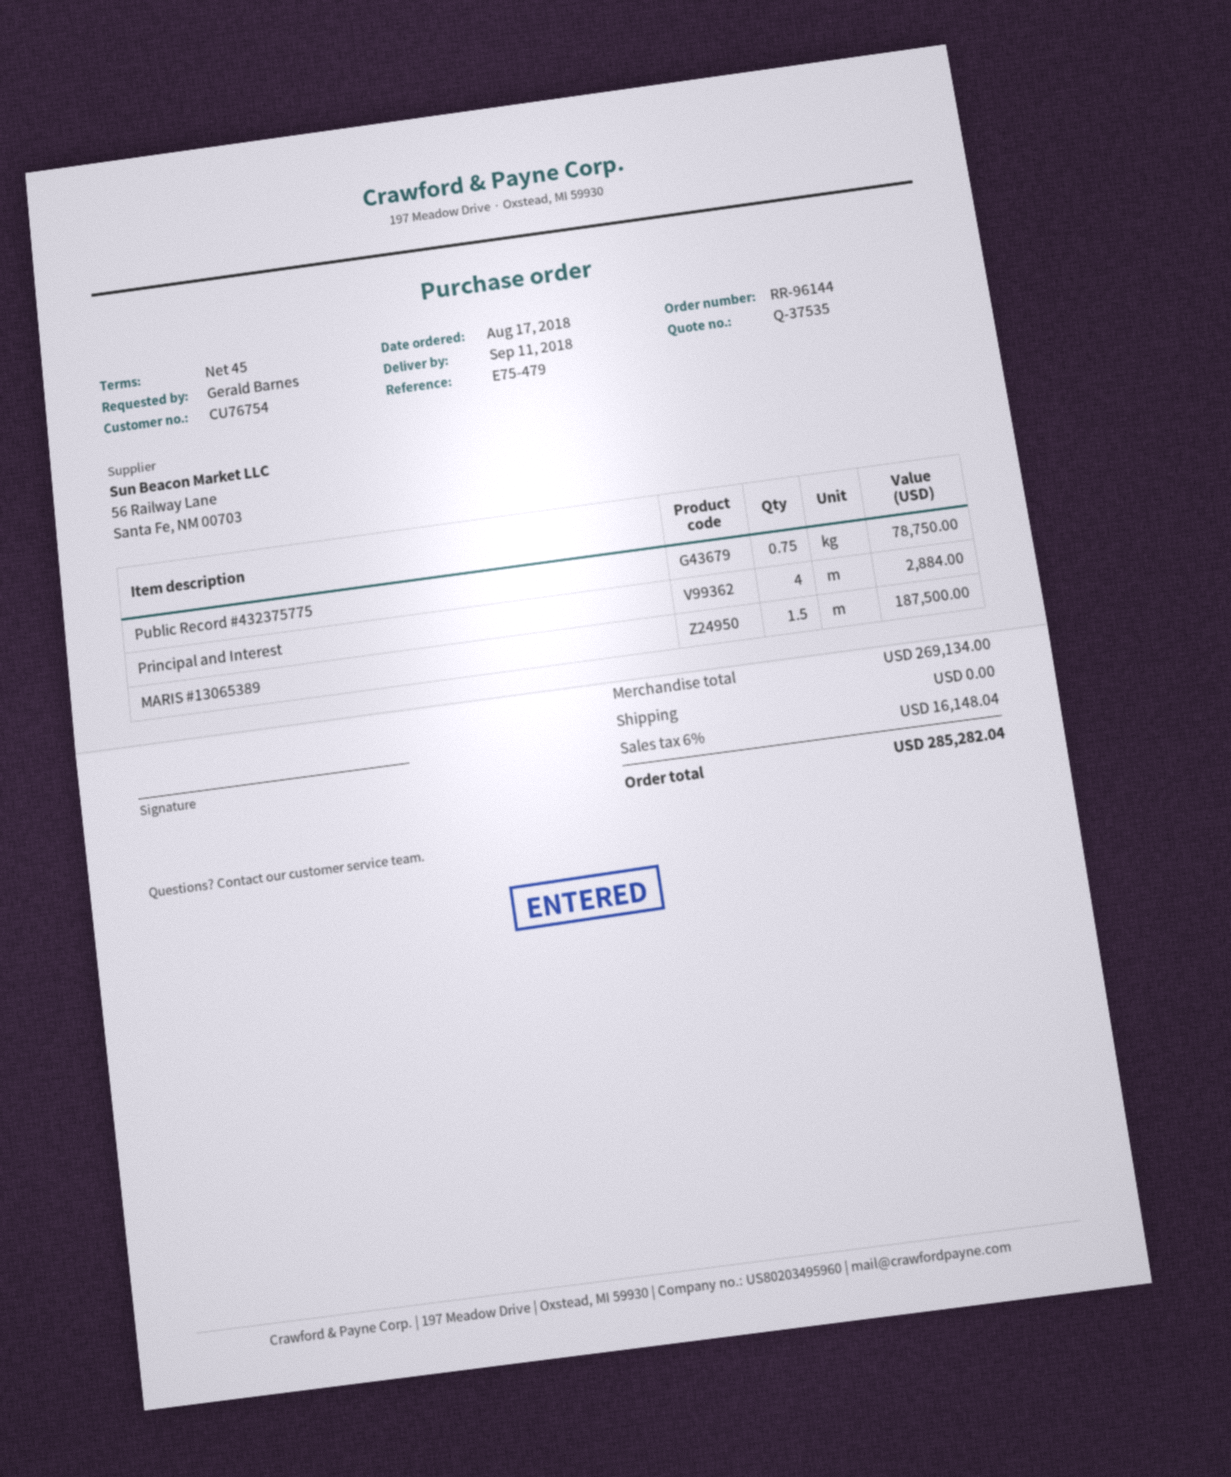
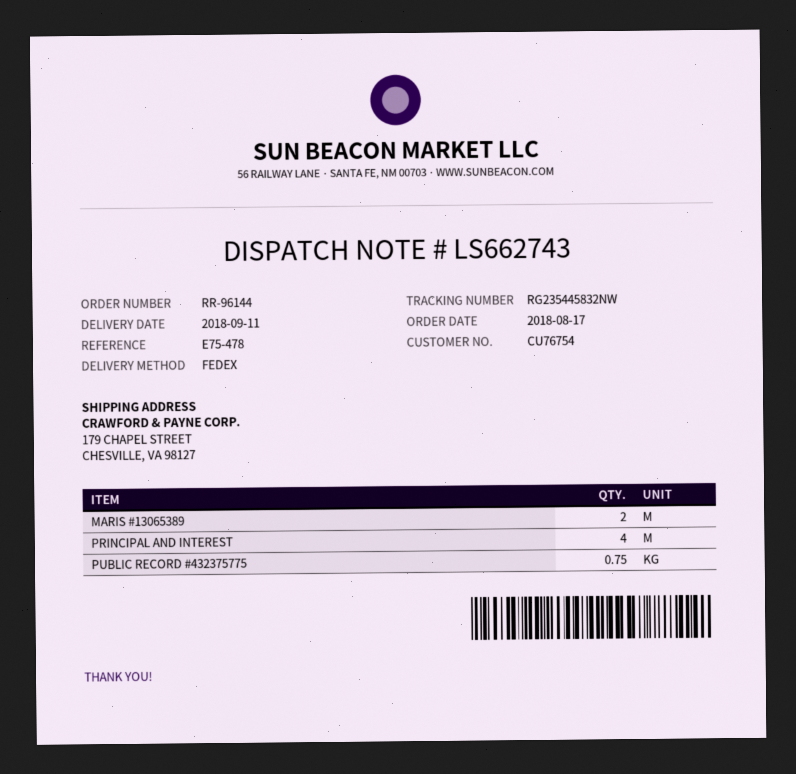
reference: E75-479 -> E75-478
MARIS #13065389: 1.5 -> 2

